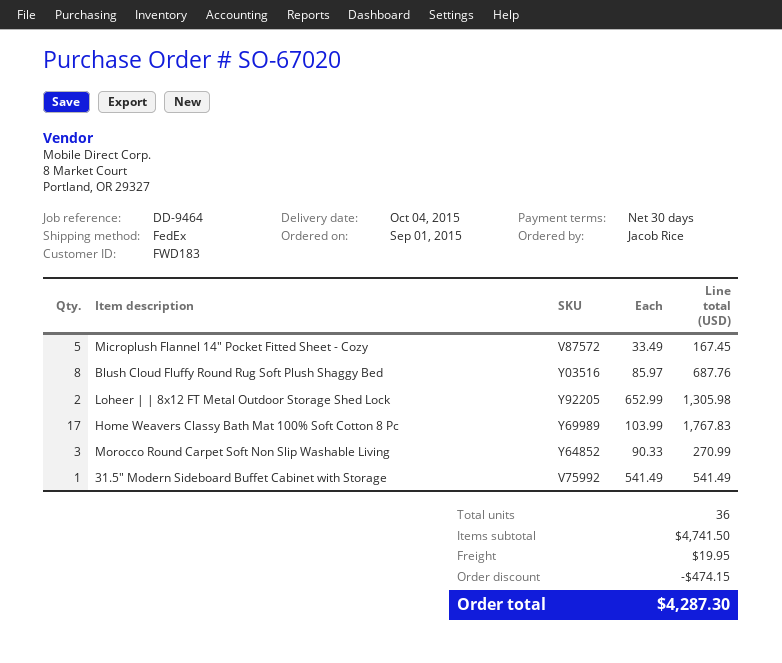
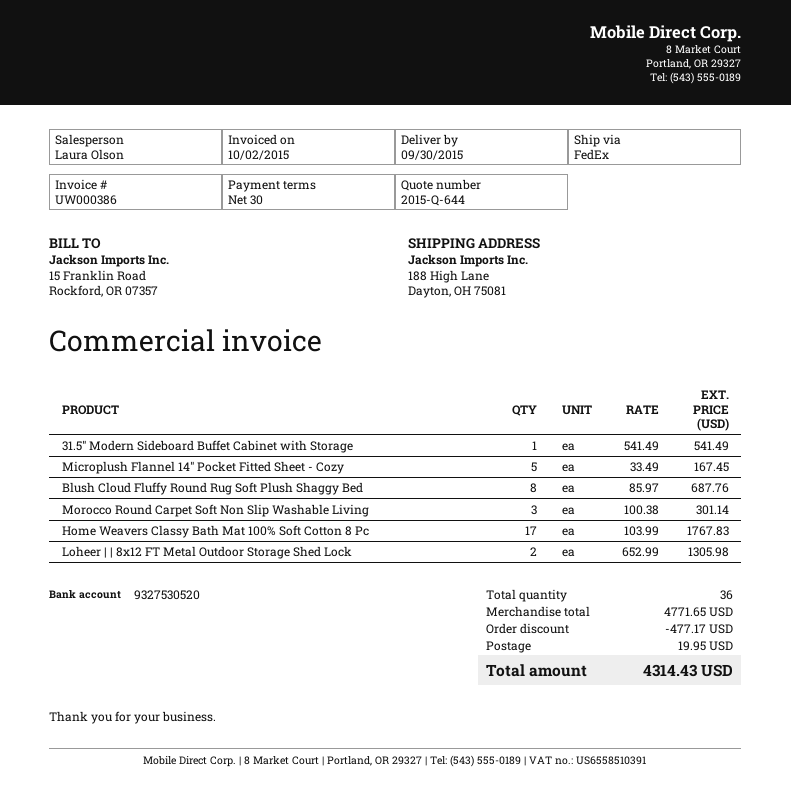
delivery date: 2015-10-04 -> 2015-09-30
Morocco Round Carpet Soft Non Slip Washable Living: 3 x 90.33 = 270.99 -> 3 x 100.38 = 301.14
subtotal: 4741.50 -> 4771.65
discount: 474.15 -> 477.17
total: 4287.30 -> 4314.43

